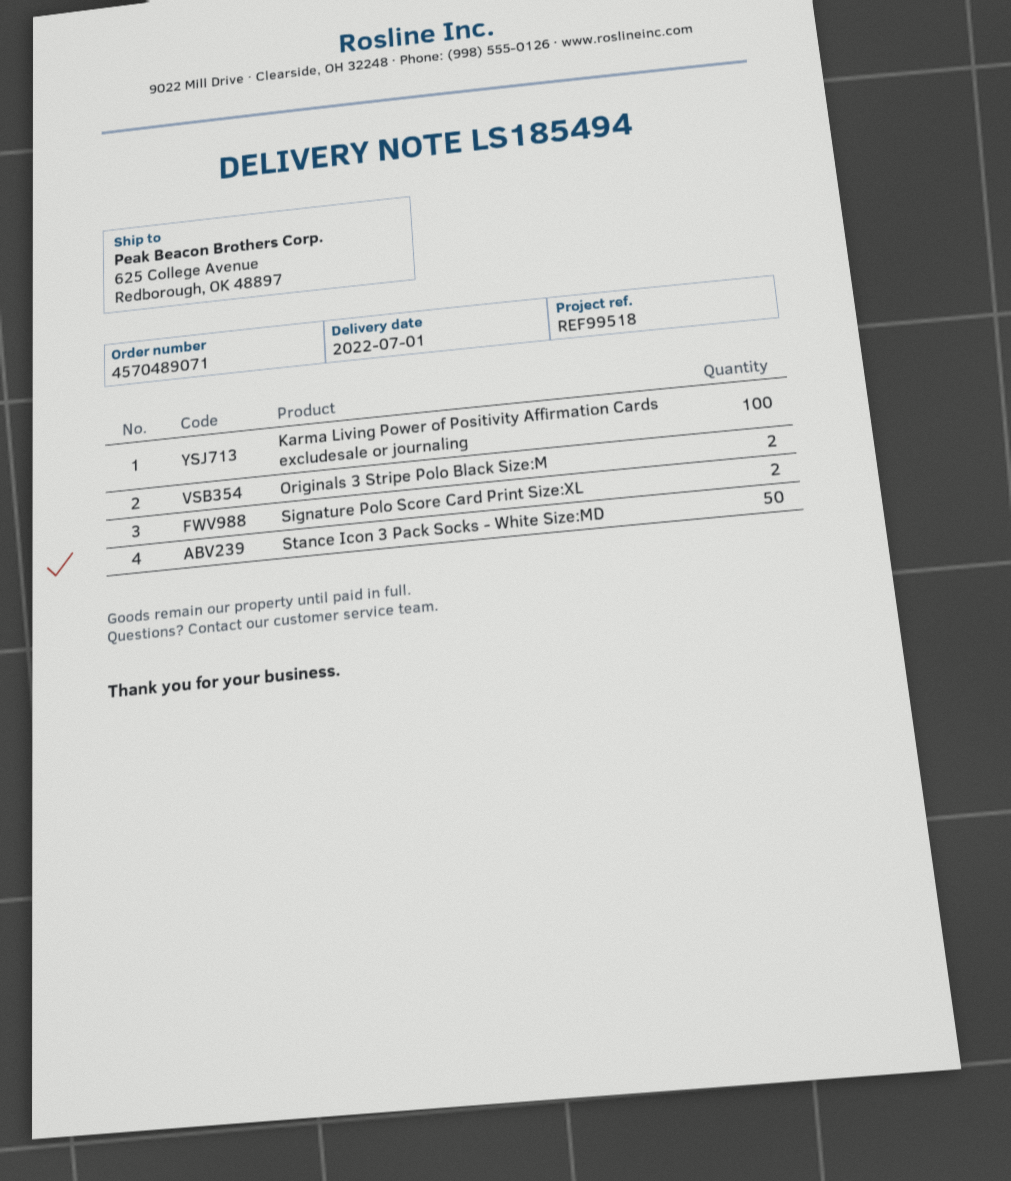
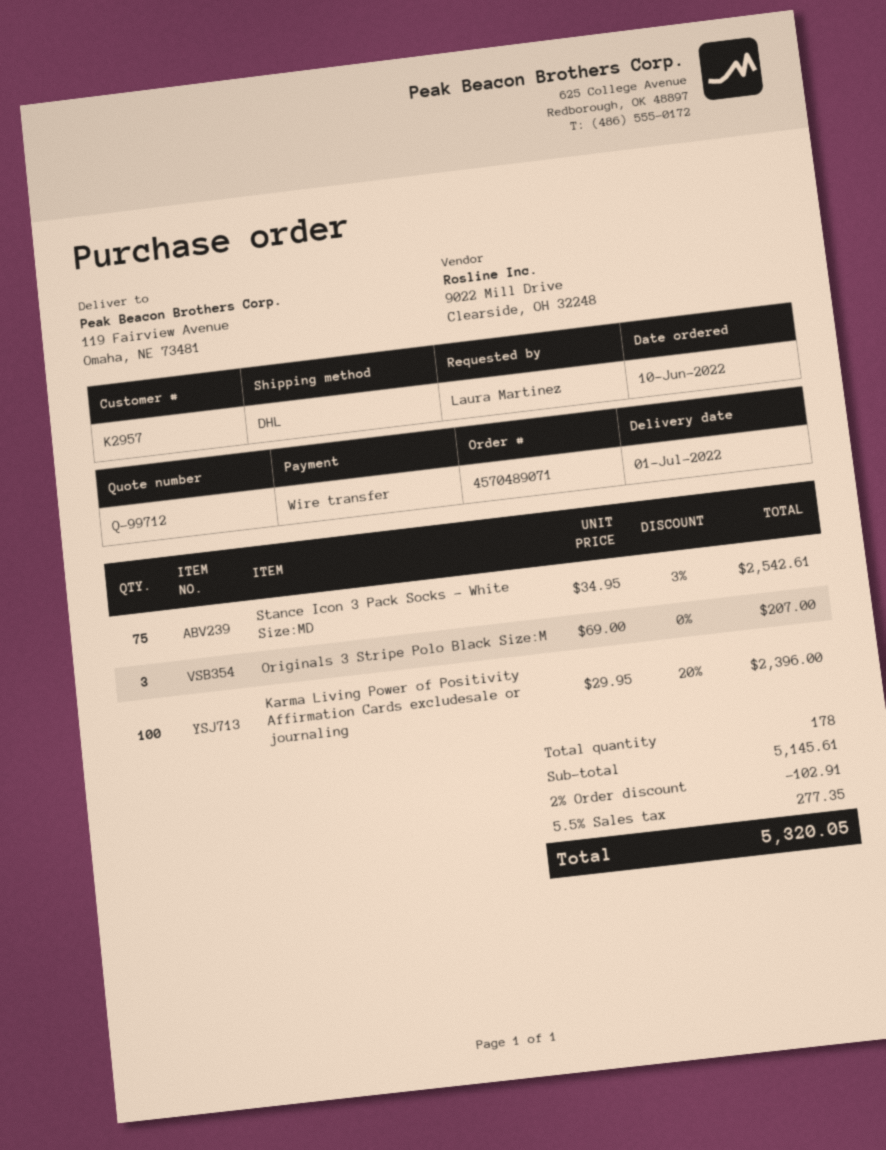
ship to: 625 College Avenue, Redborough, OK 48897 -> 119 Fairview Avenue, Omaha, NE 73481
Originals 3 Stripe Polo Black Size:M: 2 -> 3
Signature Polo Score Card Print Size:XL: 2 -> none
Stance Icon 3 Pack Socks - White Size:MD: 50 -> 75

